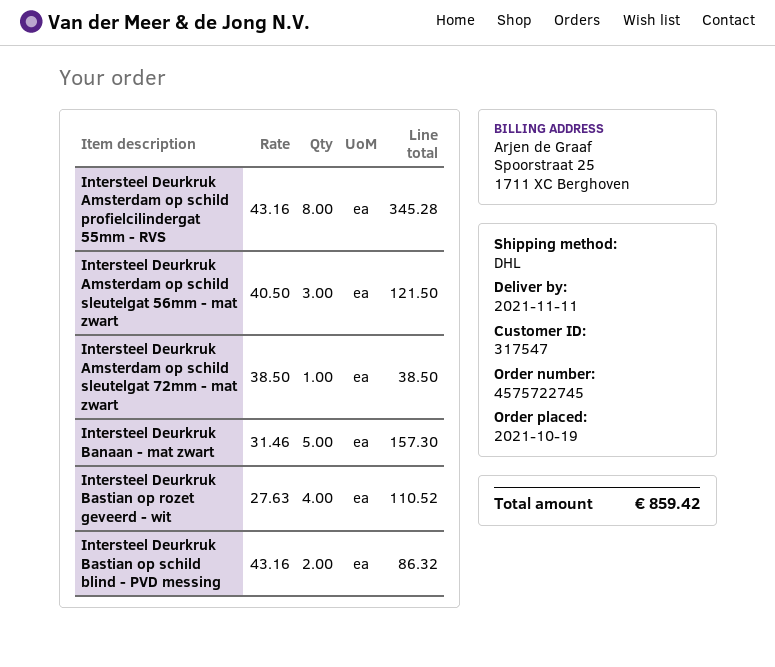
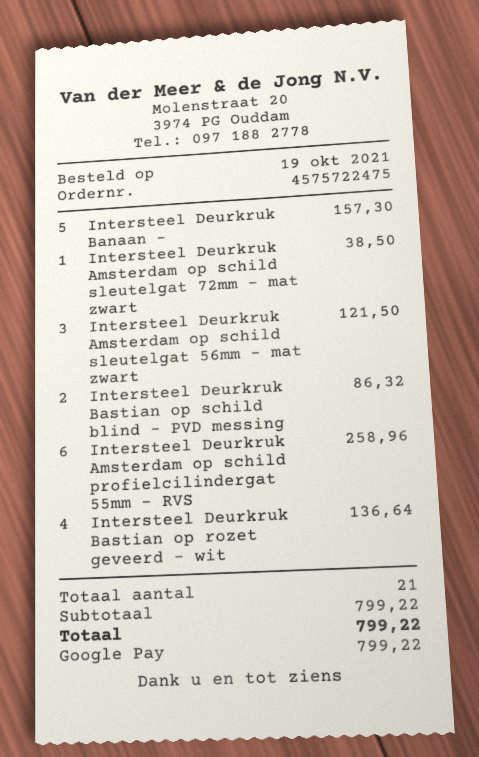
order number: 4575722745 -> 4575722475
Intersteel Deurkruk Amsterdam op schild profielcilindergat 55mm - RVS: 8 for 345.28 -> 6 for 258.96
Intersteel Deurkruk Bastian op rozet geveerd - wit: 4 for 110.52 -> 4 for 136.64
total: 859.42 -> 799.22

